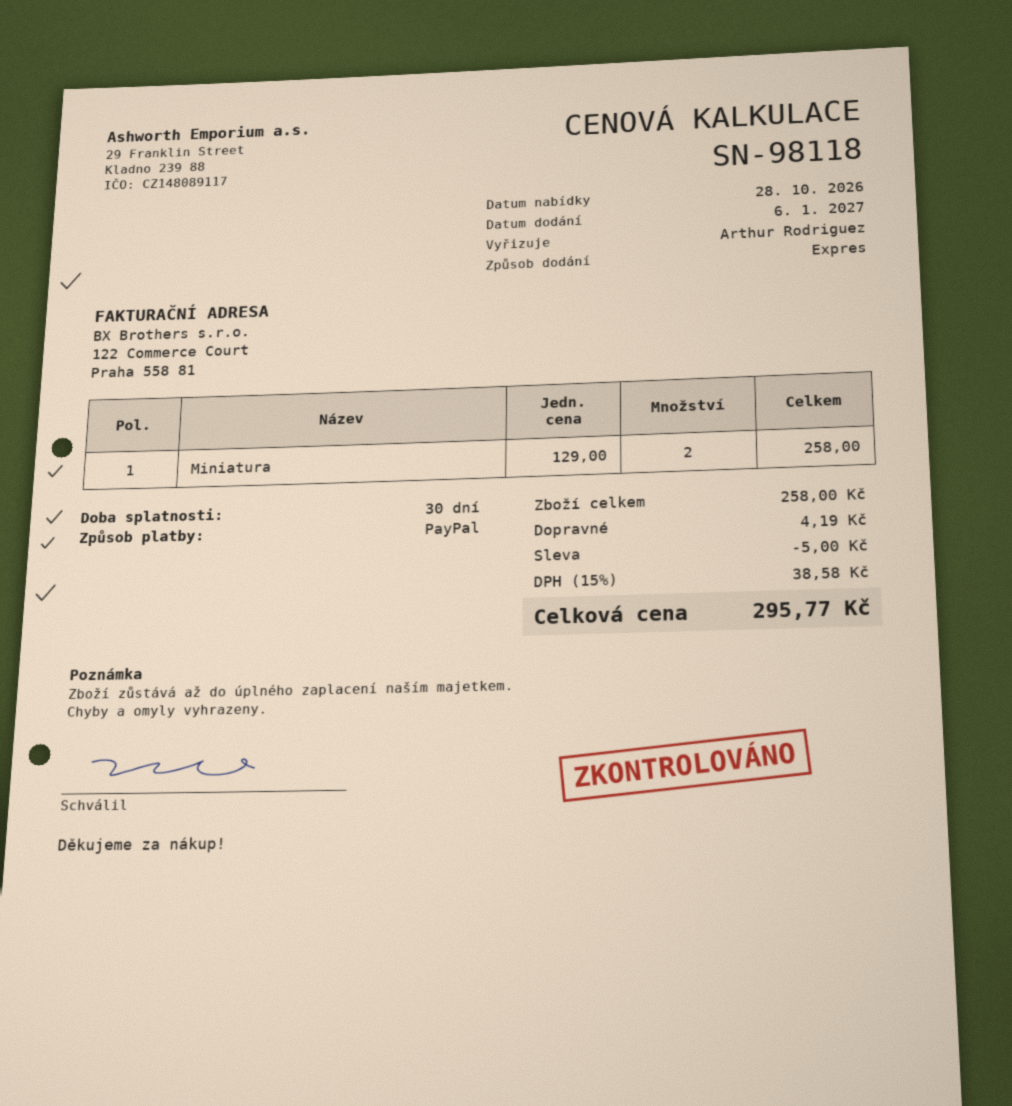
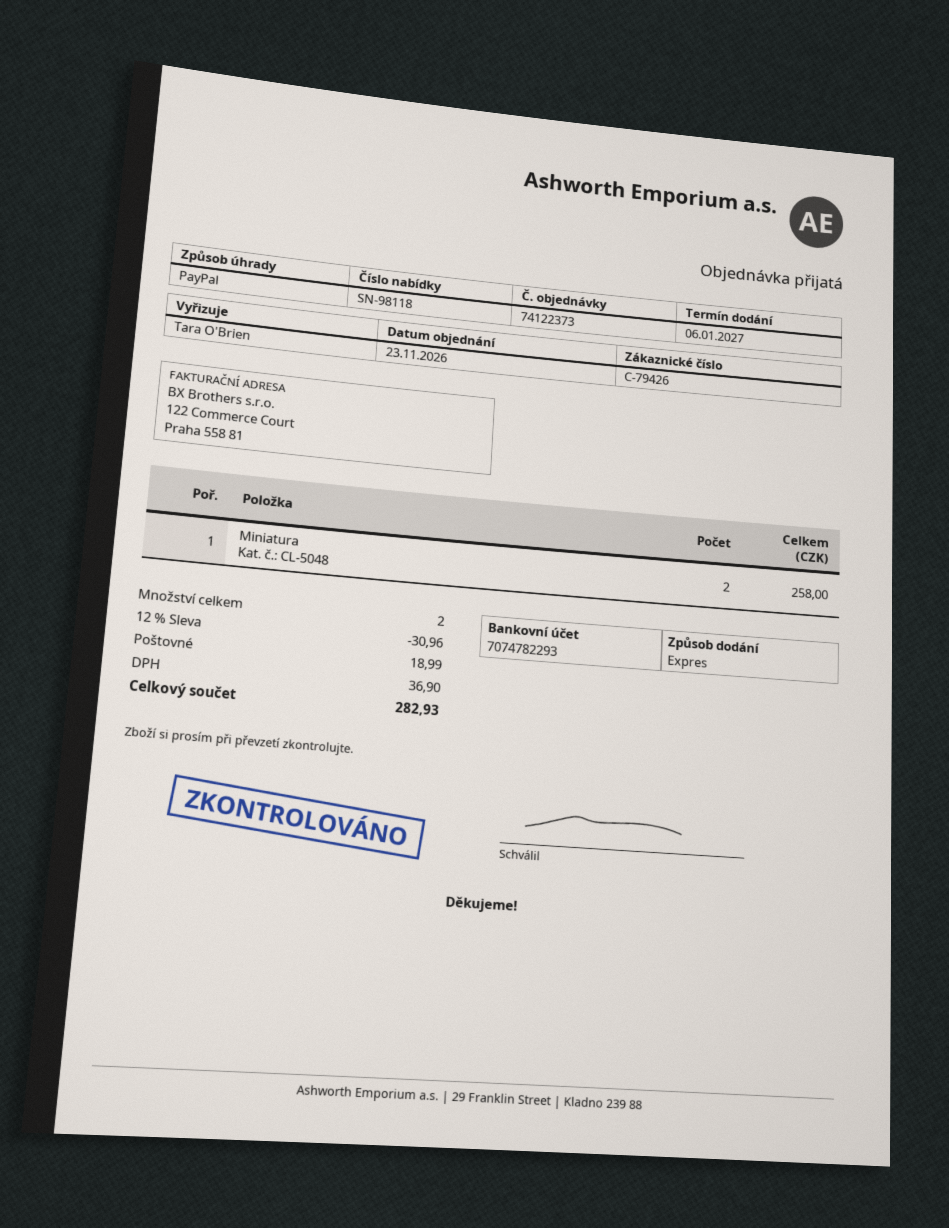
sales rep: Arthur Rodriguez -> Tara O'Brien
discount: 5.00 -> 30.96
shipping: 4.19 -> 18.99
tax: 38.58 -> 36.90
total: 295.77 -> 282.93

